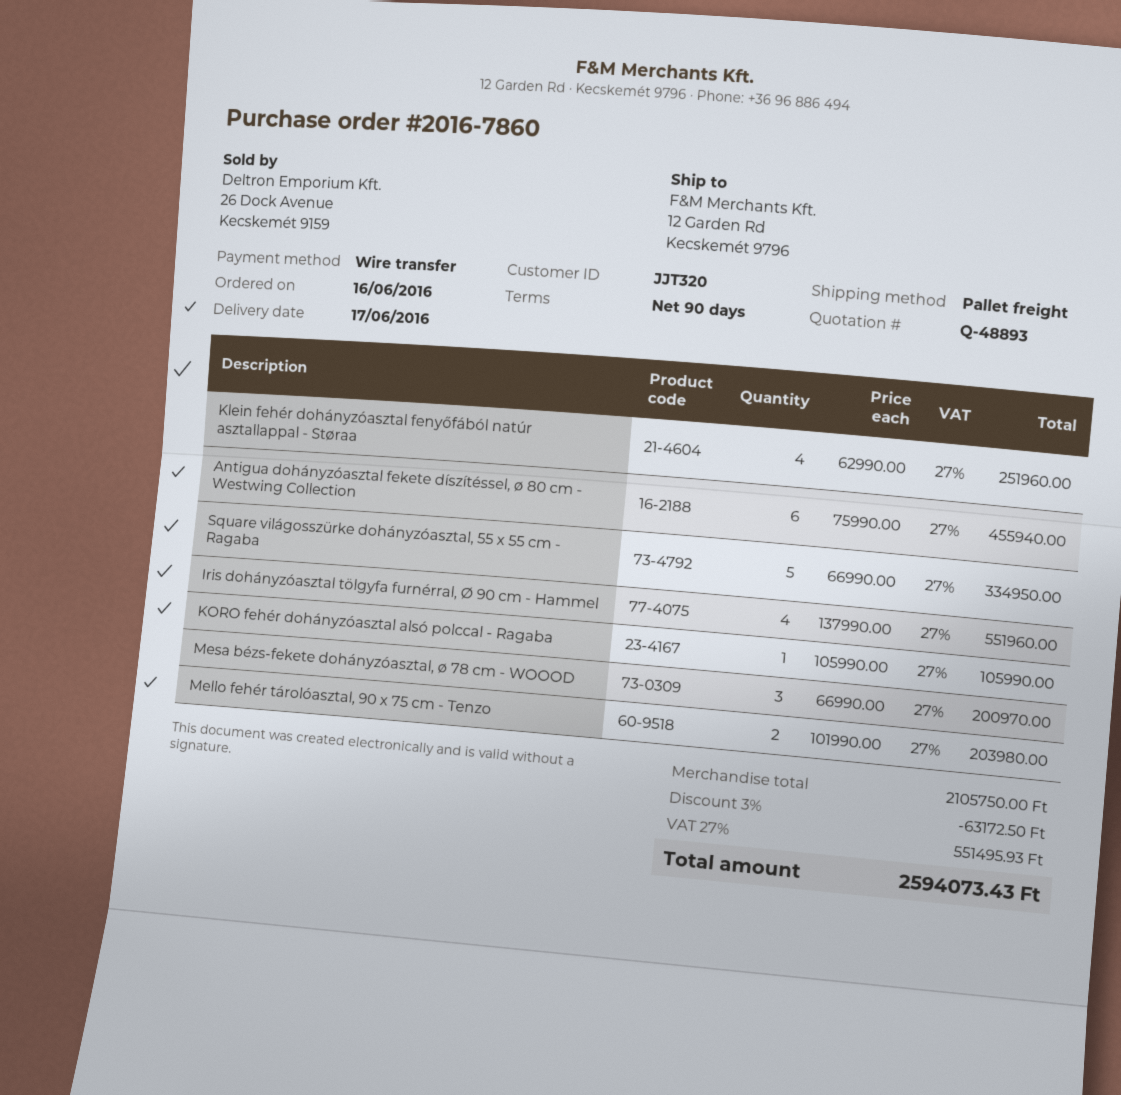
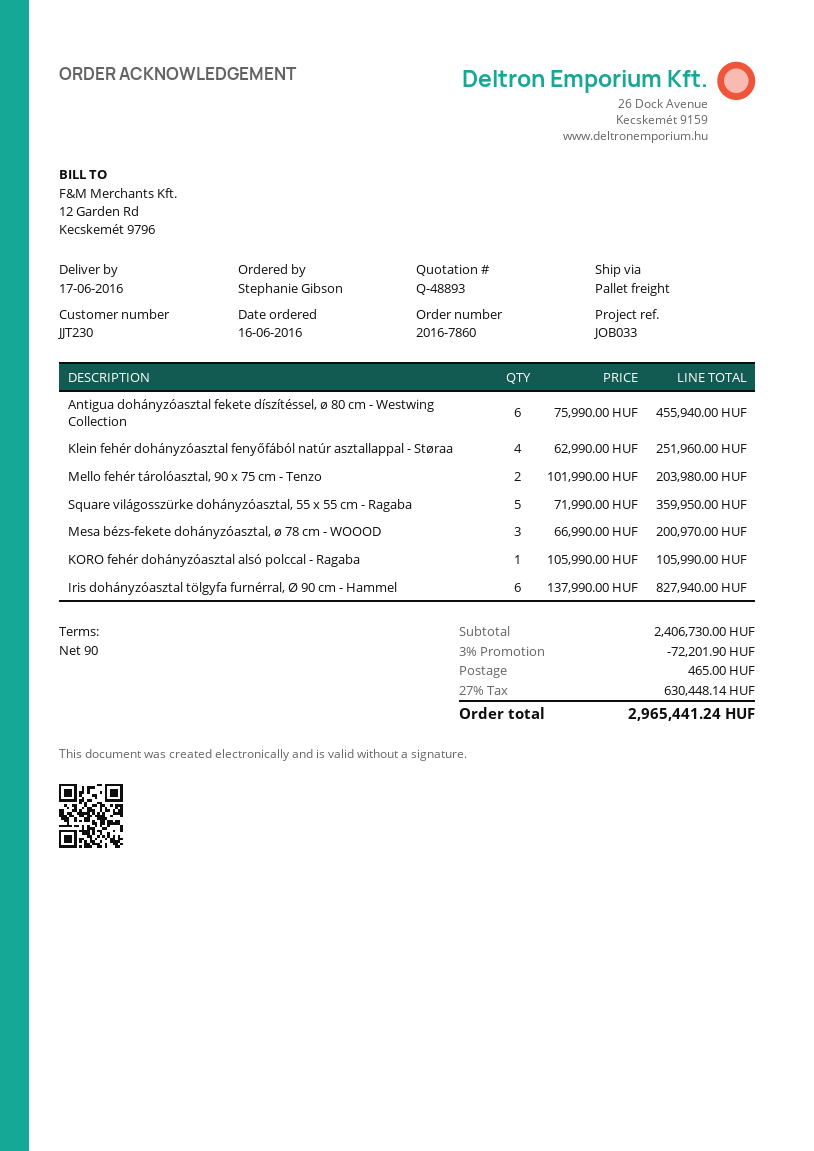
customer number: JJT320 -> JJT230
Square világosszürke dohányzóasztal, 55 x 55 cm - Ragaba: 5 x 66990.00 = 334950.00 -> 5 x 71990.00 = 359950.00
Iris dohányzóasztal tölgyfa furnérral, Ø 90 cm - Hammel: 4 x 137990.00 = 551960.00 -> 6 x 137990.00 = 827940.00
subtotal: 2105750.00 -> 2406730.00
discount: 3% = 63172.50 -> 3% = 72201.90
shipping: none -> 465.00
tax: 27% = 551495.93 -> 27% = 630448.14
total: 2594073.43 -> 2965441.24

